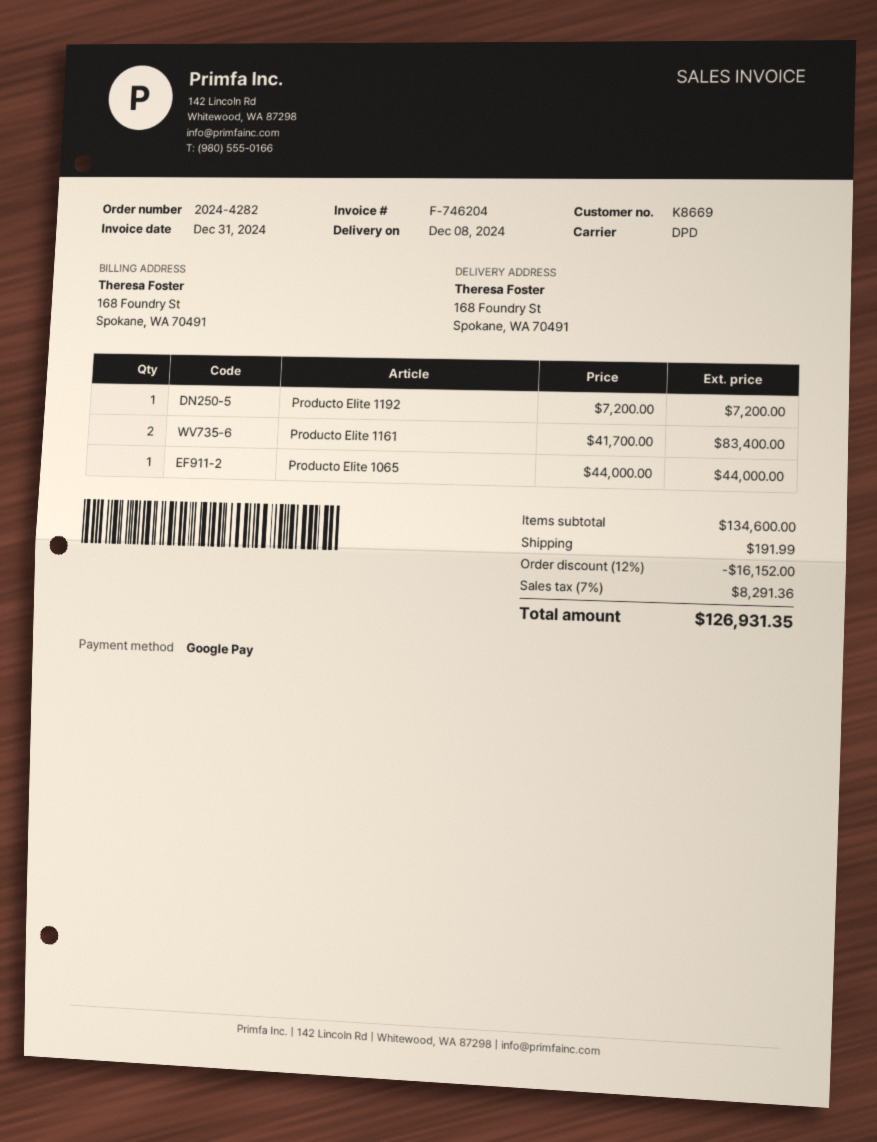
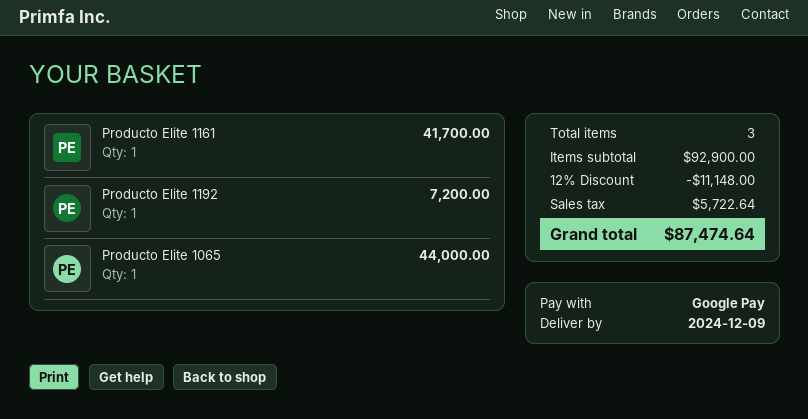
delivery date: 2024-12-08 -> 2024-12-09
Producto Elite 1161: 2 for 83400.00 -> 1 for 41700.00
subtotal: 134600.00 -> 92900.00
discount: 12% = 16152.00 -> 12% = 11148.00
shipping: 191.99 -> none
tax: 8291.36 -> 5722.64
total: 126931.35 -> 87474.64

